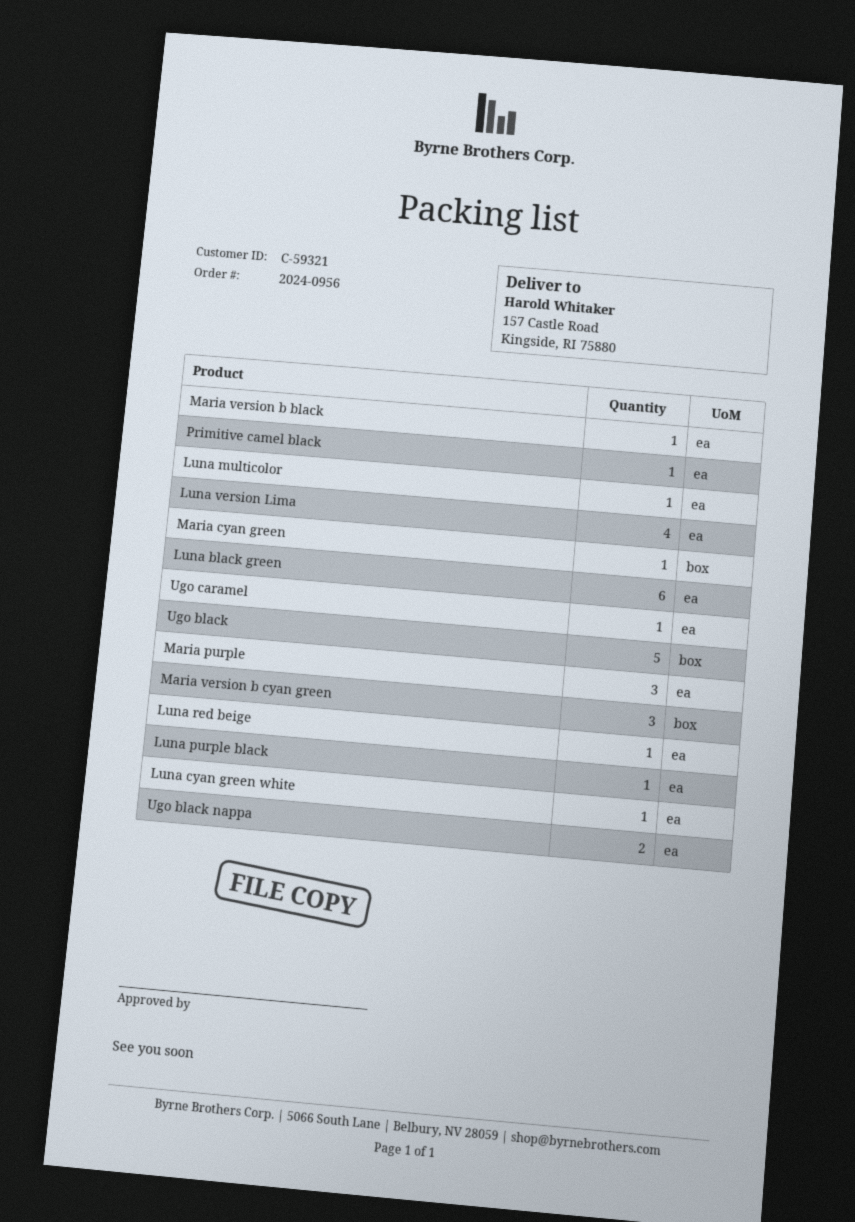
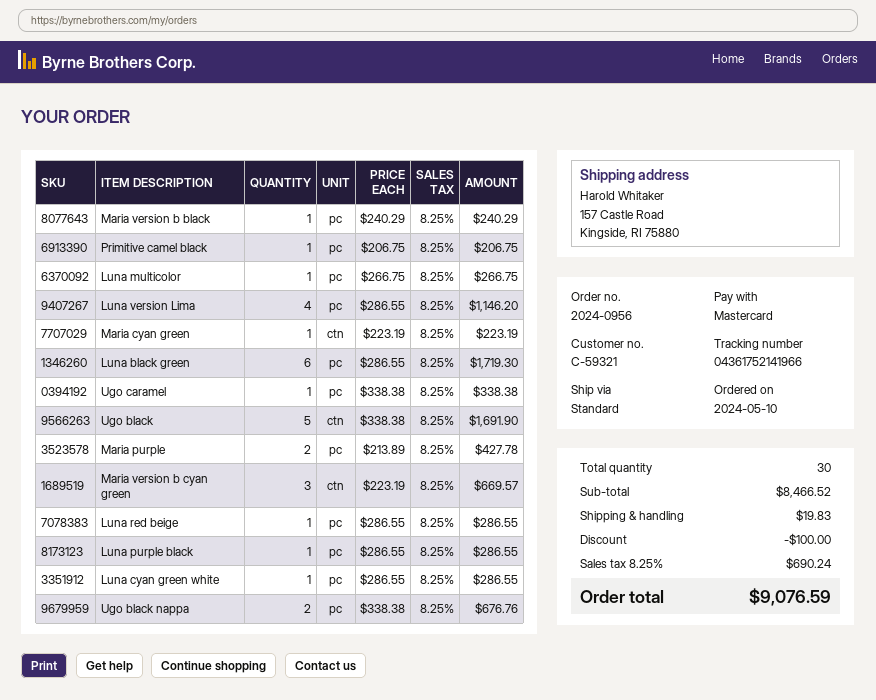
Maria purple: 3 -> 2

